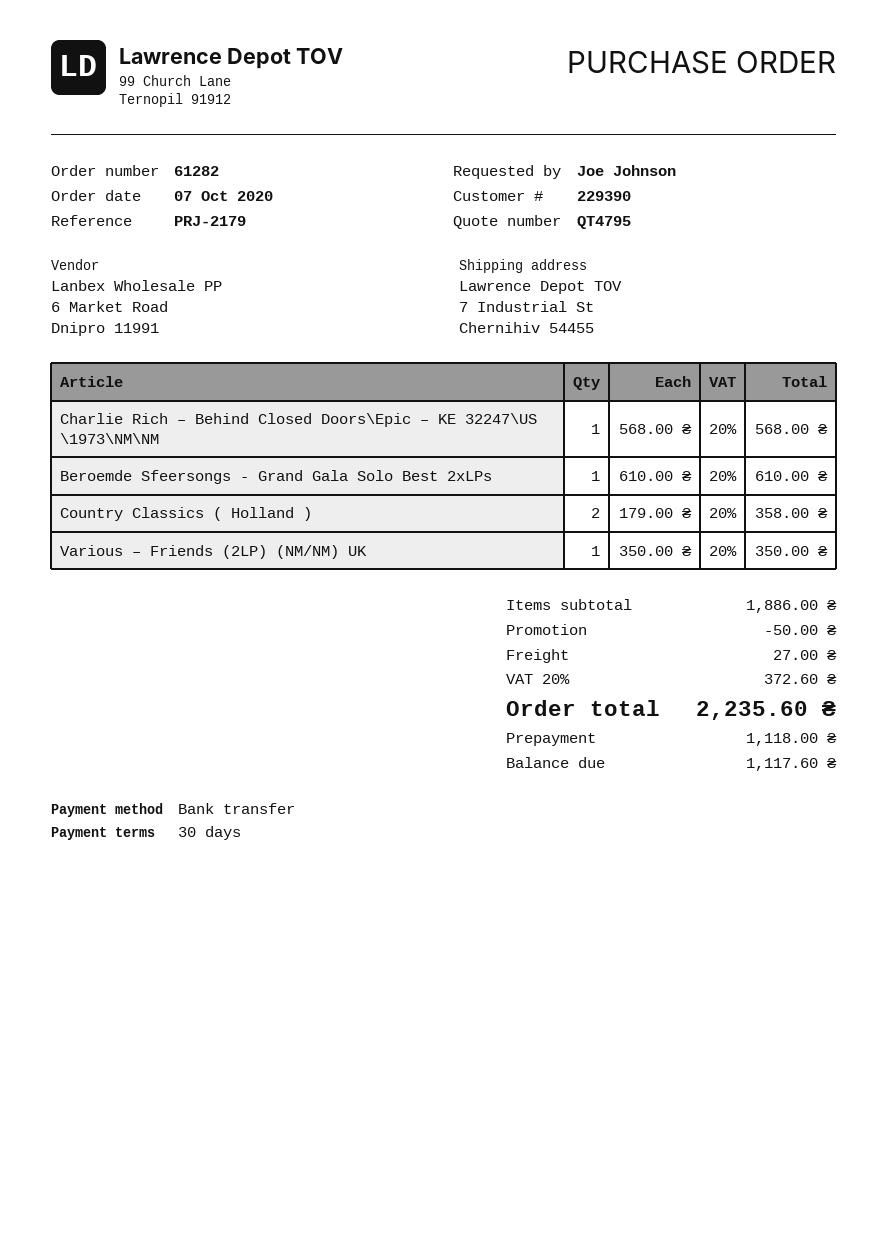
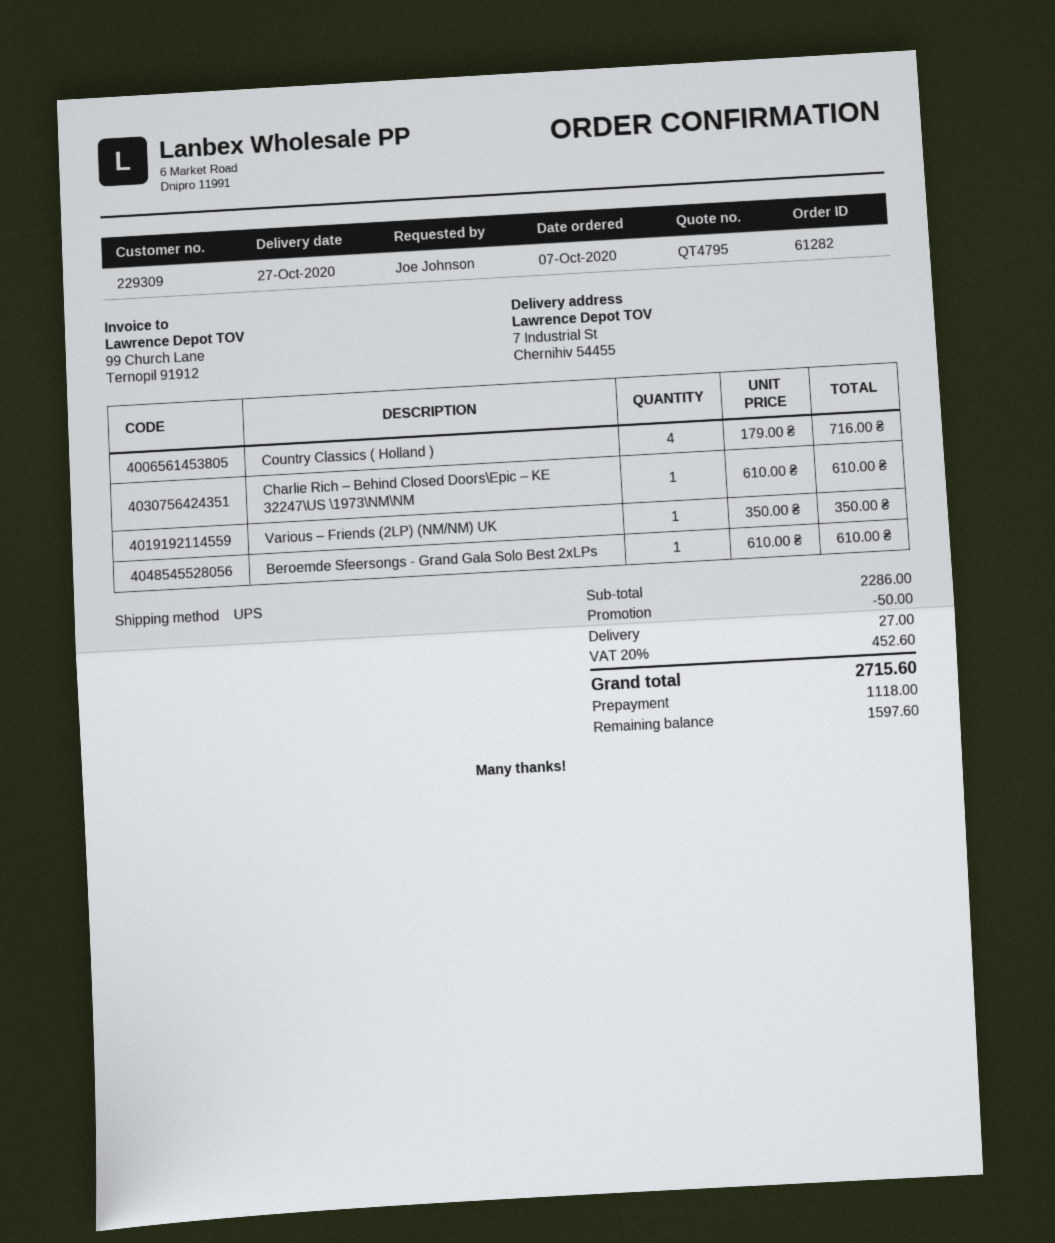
customer number: 229390 -> 229309
Charlie Rich – Behind Closed Doors\Epic – KE 32247\US \1973\NM\NM: 1 x 568.00 = 568.00 -> 1 x 610.00 = 610.00
Country Classics ( Holland ): 2 x 179.00 = 358.00 -> 4 x 179.00 = 716.00
subtotal: 1886.00 -> 2286.00
tax: 20% = 372.60 -> 20% = 452.60
total: 2235.60 -> 2715.60
balance: 1117.60 -> 1597.60

